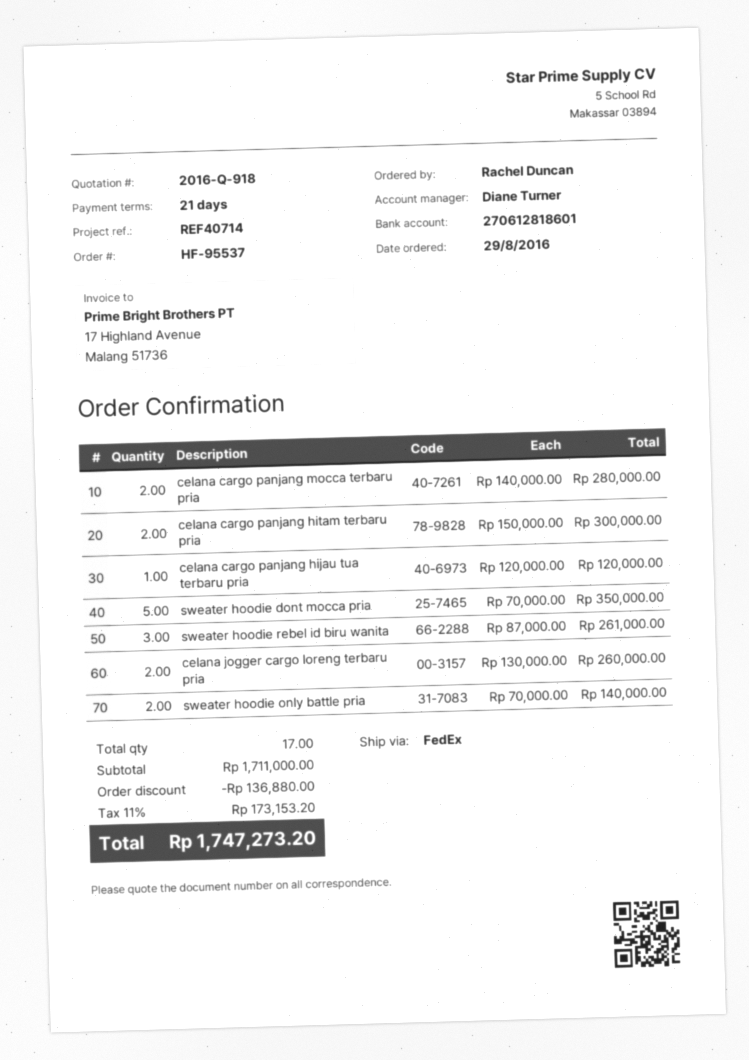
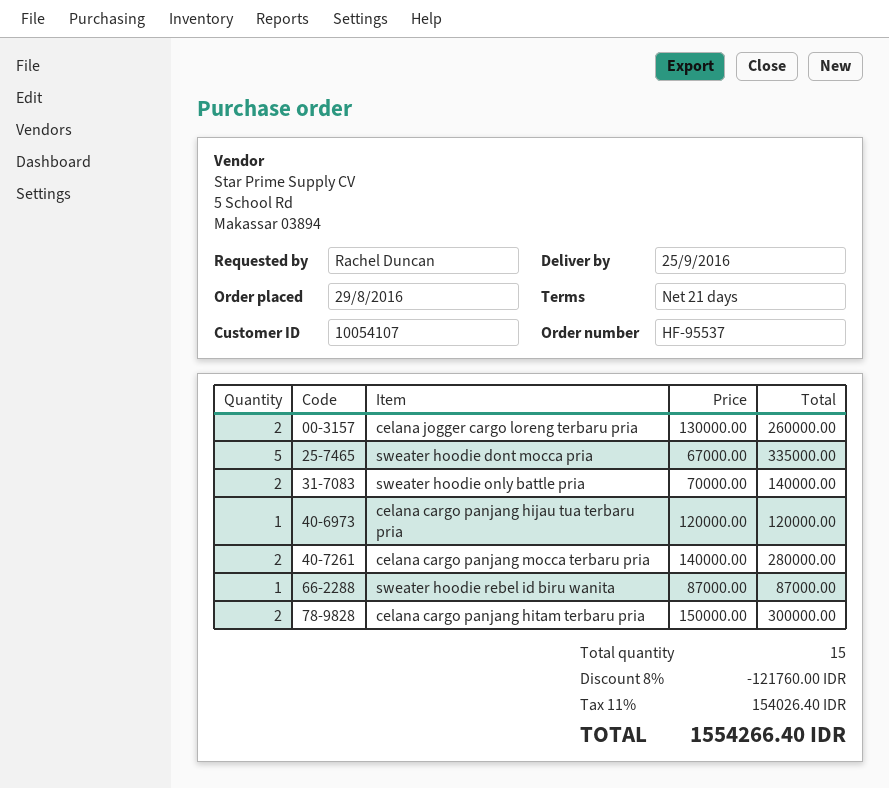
sweater hoodie dont mocca pria: 5 x 70000.00 = 350000.00 -> 5 x 67000.00 = 335000.00
sweater hoodie rebel id biru wanita: 3 x 87000.00 = 261000.00 -> 1 x 87000.00 = 87000.00
total quantity: 17 -> 15
discount: 136880.00 -> 121760.00
tax: 11% = 173153.20 -> 11% = 154026.40
total: 1747273.20 -> 1554266.40

